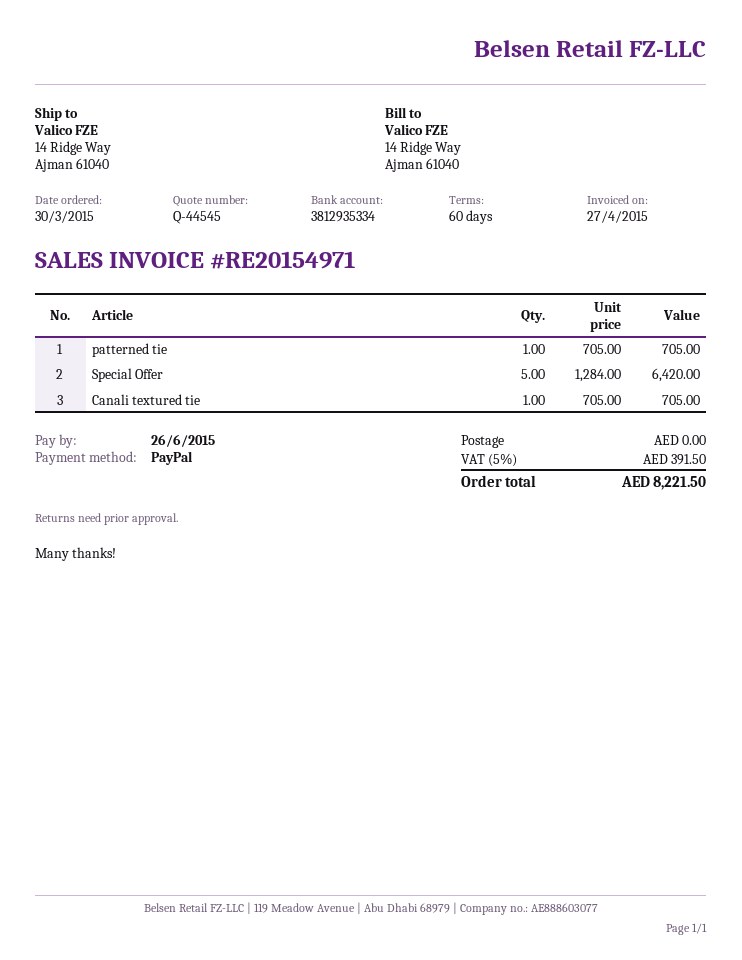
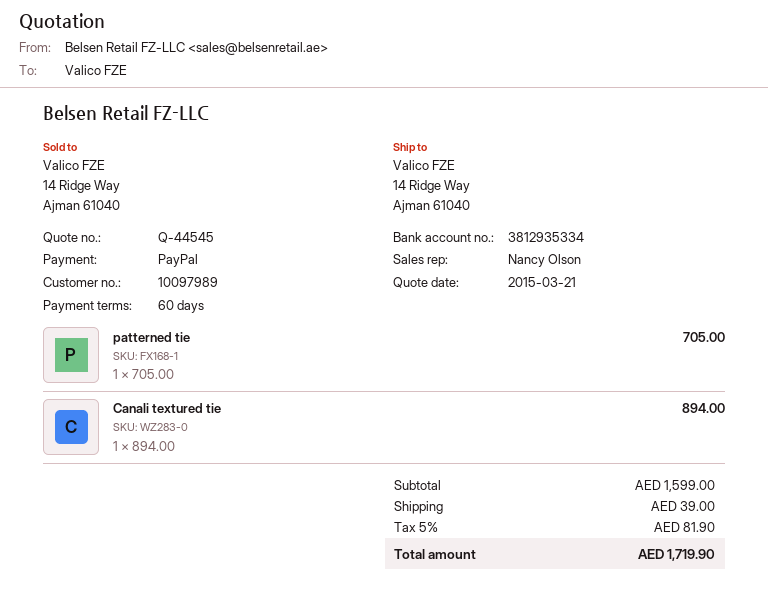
Special Offer: 5 x 1284.00 = 6420.00 -> none
Canali textured tie: 1 x 705.00 = 705.00 -> 1 x 894.00 = 894.00
shipping: 0.00 -> 39.00
tax: 5% = 391.50 -> 5% = 81.90
total: 8221.50 -> 1719.90

